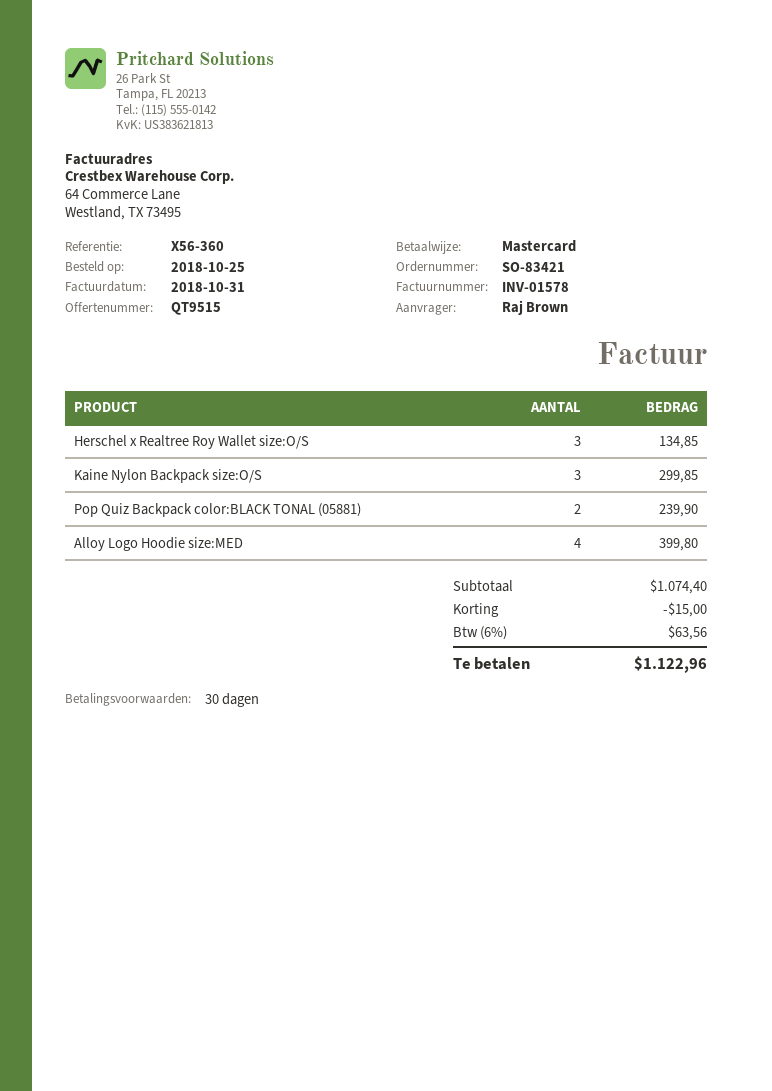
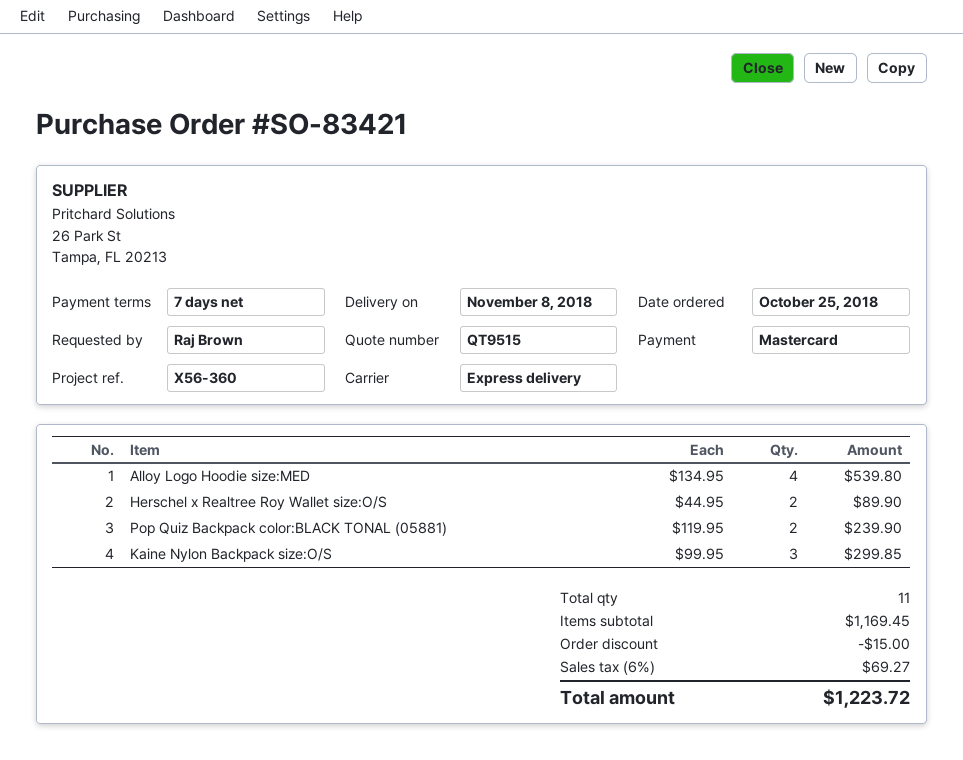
payment terms: 30 days -> 7 days
Herschel x Realtree Roy Wallet size:O/S: 3 for 134.85 -> 2 for 89.90
Alloy Logo Hoodie size:MED: 4 for 399.80 -> 4 for 539.80
subtotal: 1074.40 -> 1169.45
tax: 6% = 63.56 -> 6% = 69.27
total: 1122.96 -> 1223.72

